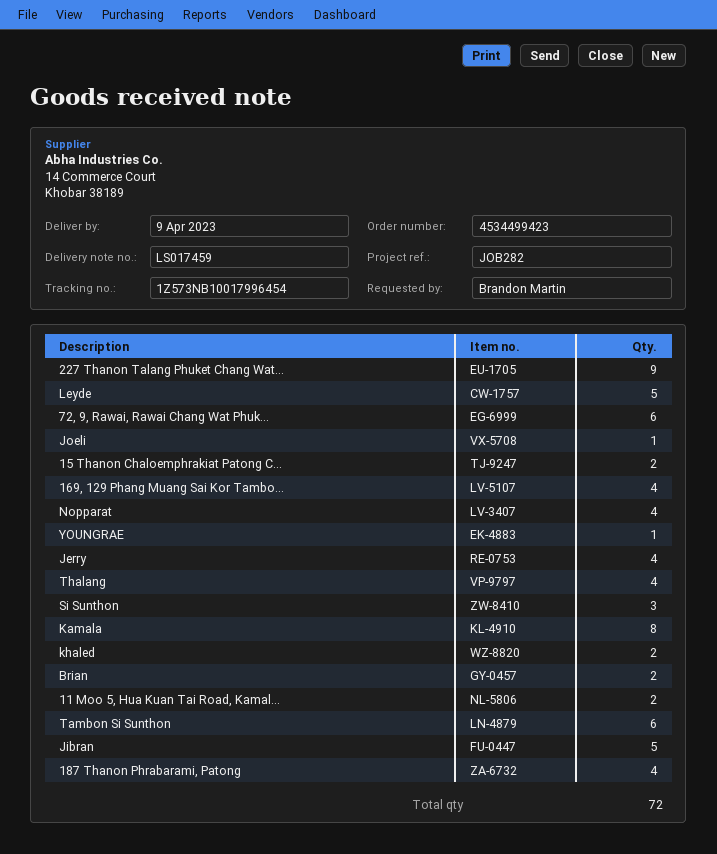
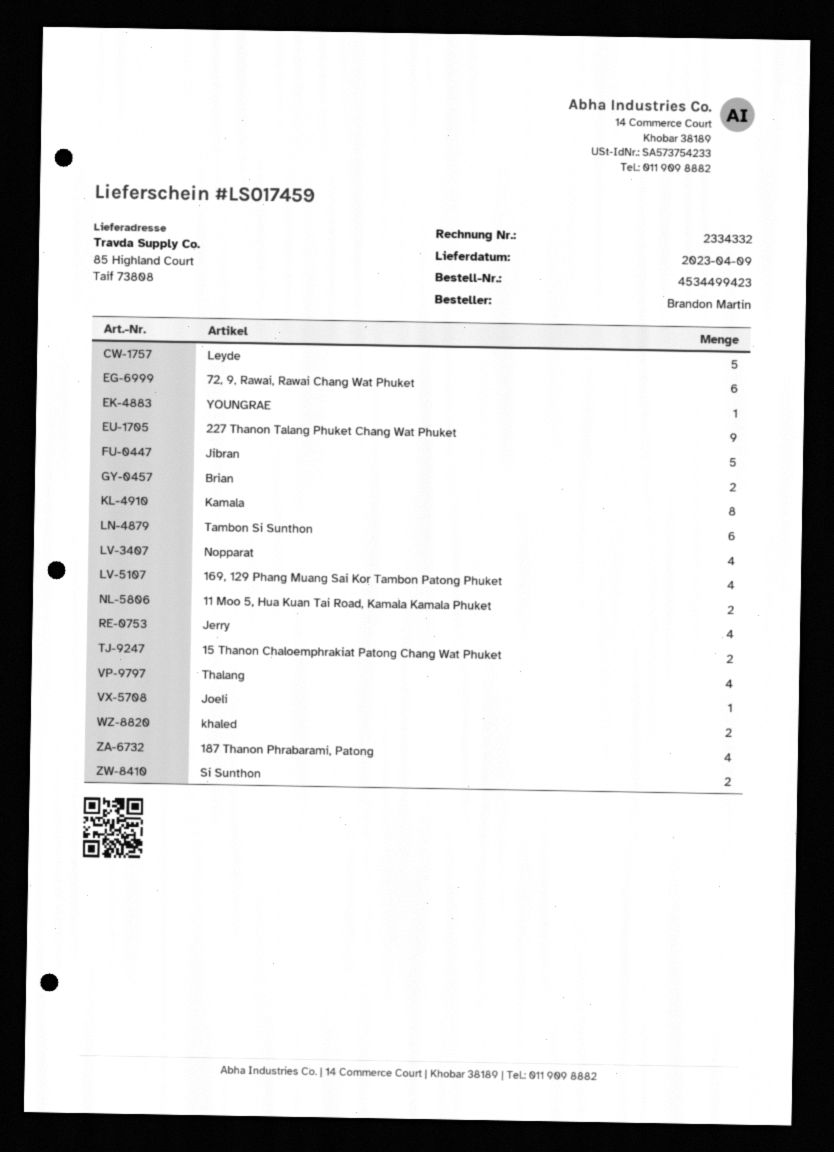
Si Sunthon: 3 -> 2

